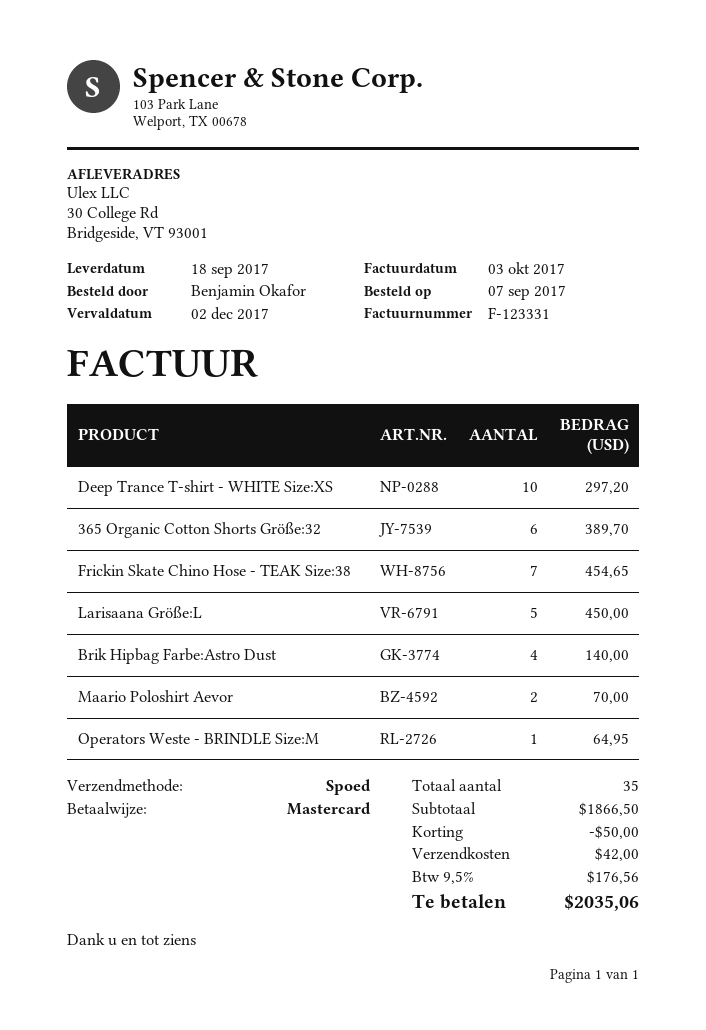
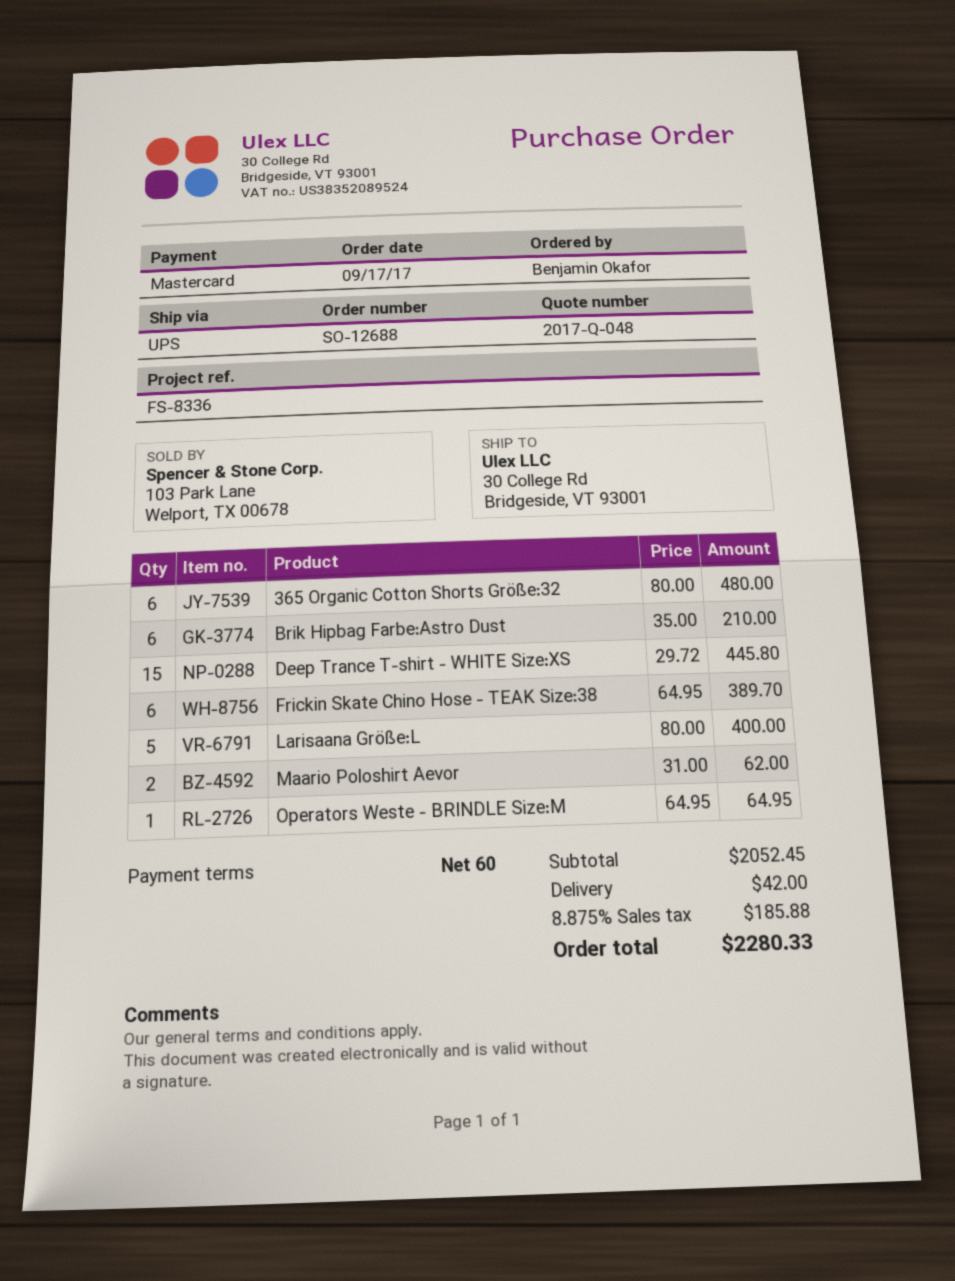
order date: 2017-09-07 -> 2017-09-17
shipping method: express -> UPS
Deep Trance T-shirt - WHITE Size:XS: 10 for 297.20 -> 15 for 445.80
365 Organic Cotton Shorts Größe:32: 6 for 389.70 -> 6 for 480.00
Frickin Skate Chino Hose - TEAK Size:38: 7 for 454.65 -> 6 for 389.70
Larisaana Größe:L: 5 for 450.00 -> 5 for 400.00
Brik Hipbag Farbe:Astro Dust: 4 for 140.00 -> 6 for 210.00
Maario Poloshirt Aevor: 2 for 70.00 -> 2 for 62.00
subtotal: 1866.50 -> 2052.45
discount: 50.00 -> none
tax: 9.5% = 176.56 -> 8.875% = 185.88
total: 2035.06 -> 2280.33

